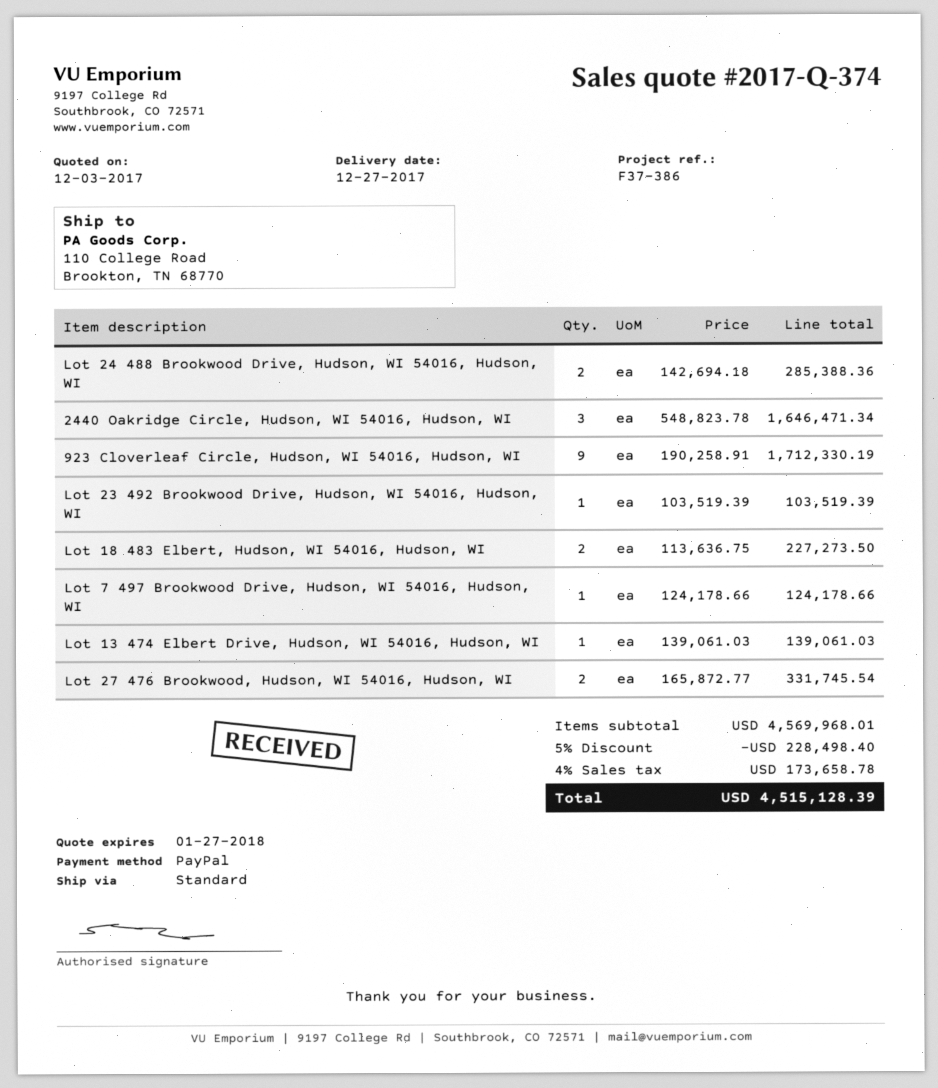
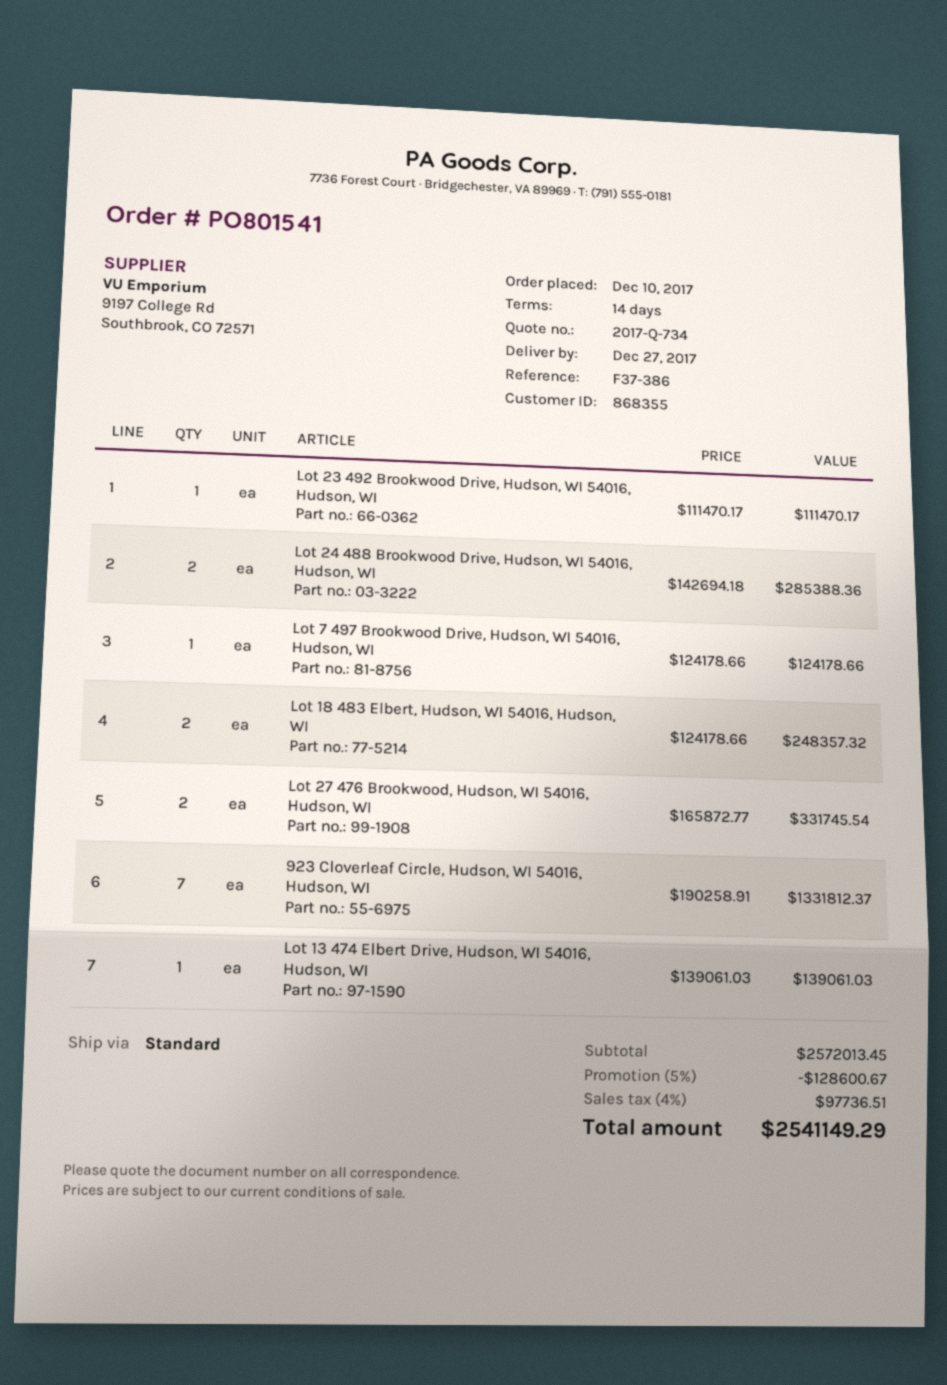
quote number: 2017-Q-374 -> 2017-Q-734
2440 Oakridge Circle, Hudson, WI 54016, Hudson, WI: 3 x 548823.78 = 1646471.34 -> none
923 Cloverleaf Circle, Hudson, WI 54016, Hudson, WI: 9 x 190258.91 = 1712330.19 -> 7 x 190258.91 = 1331812.37
Lot 23 492 Brookwood Drive, Hudson, WI 54016, Hudson, WI: 1 x 103519.39 = 103519.39 -> 1 x 111470.17 = 111470.17
Lot 18 483 Elbert, Hudson, WI 54016, Hudson, WI: 2 x 113636.75 = 227273.50 -> 2 x 124178.66 = 248357.32
subtotal: 4569968.01 -> 2572013.45
discount: 5% = 228498.40 -> 5% = 128600.67
tax: 4% = 173658.78 -> 4% = 97736.51
total: 4515128.39 -> 2541149.29

